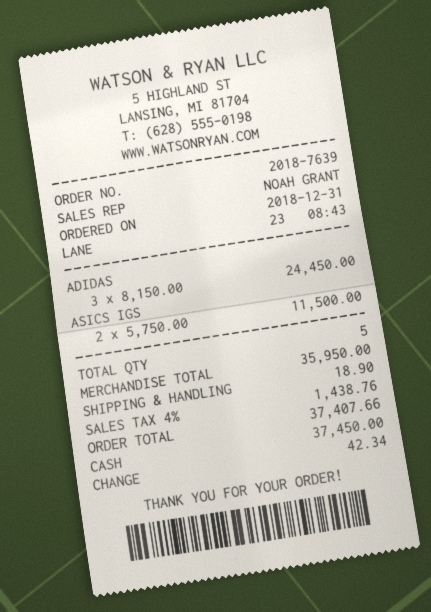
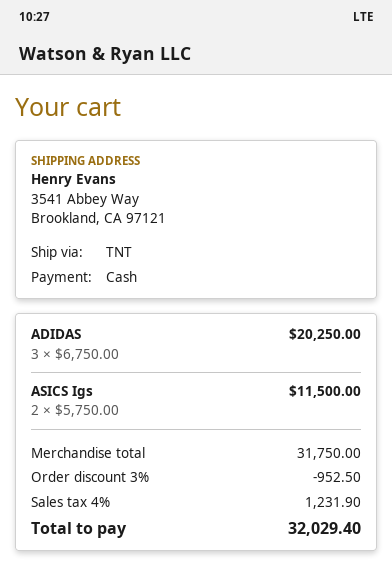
ADIDAS: 3 x 8150.00 = 24450.00 -> 3 x 6750.00 = 20250.00
subtotal: 35950.00 -> 31750.00
discount: none -> 3% = 952.50
shipping: 18.90 -> none
tax: 4% = 1438.76 -> 4% = 1231.90
total: 37407.66 -> 32029.40

